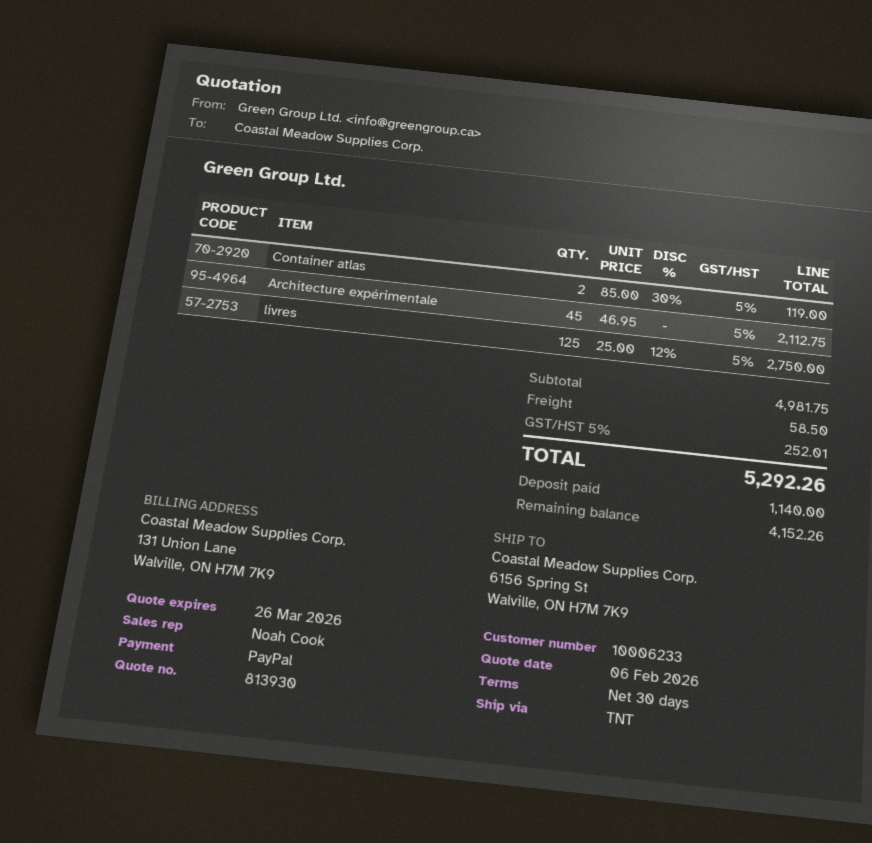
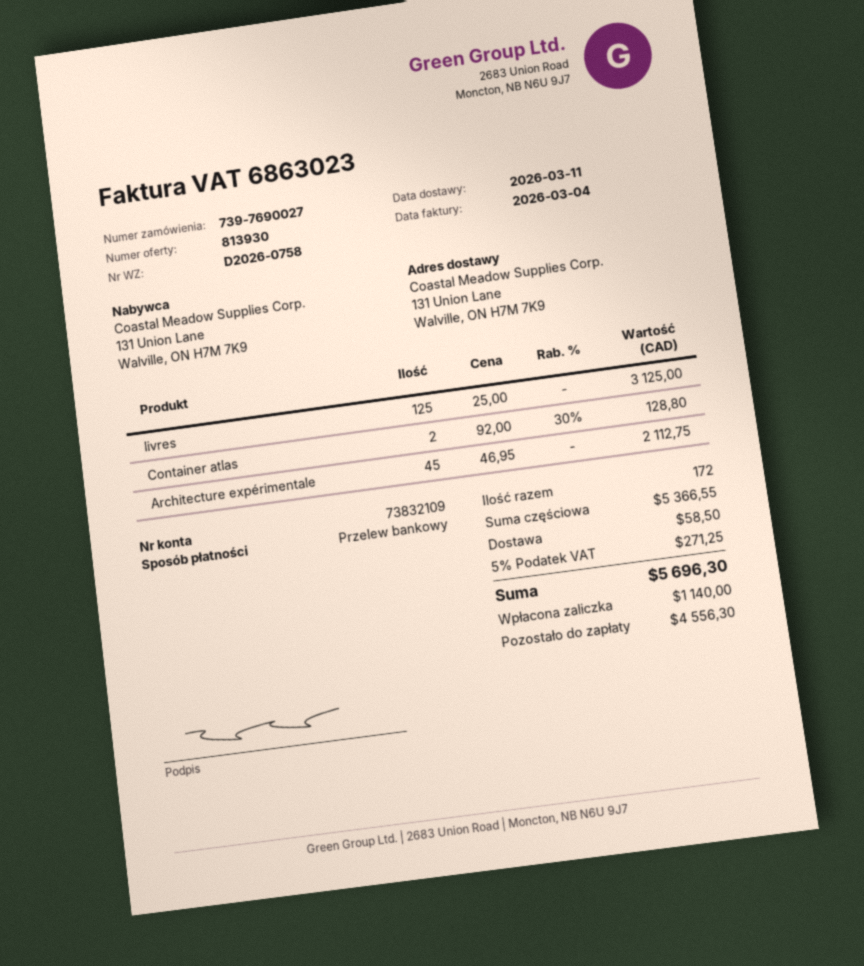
payment method: PayPal -> bank transfer
ship to: 6156 Spring St, Walville, ON H7M 7K9 -> 131 Union Lane, Walville, ON H7M 7K9
Container atlas: 2 x 85.00 - 30% = 119.00 -> 2 x 92.00 - 30% = 128.80
livres: 125 x 25.00 - 12% = 2750.00 -> 125 x 25.00 = 3125.00
subtotal: 4981.75 -> 5366.55
tax: 5% = 252.01 -> 5% = 271.25
total: 5292.26 -> 5696.30
balance: 4152.26 -> 4556.30

